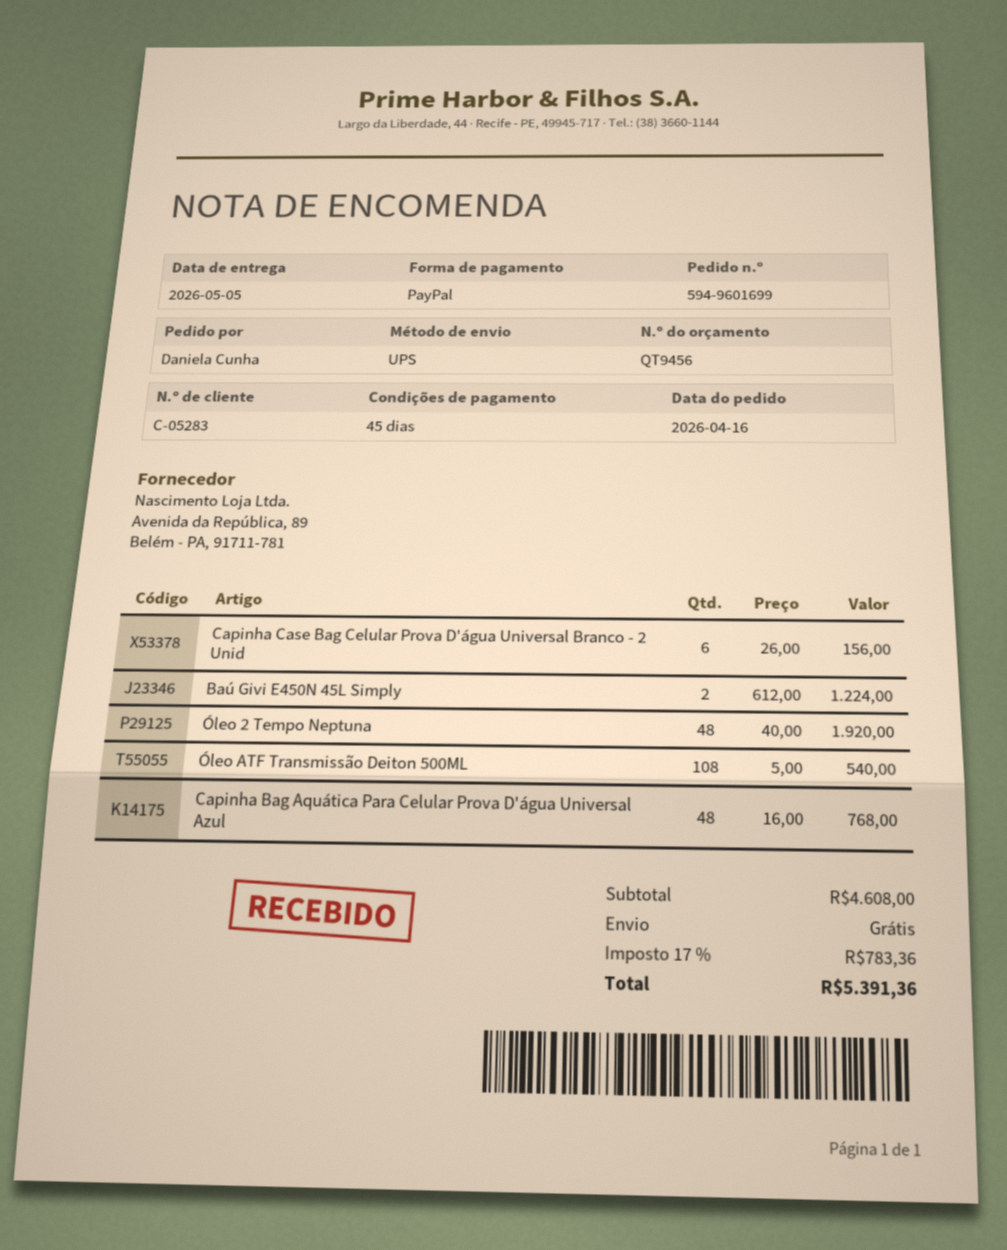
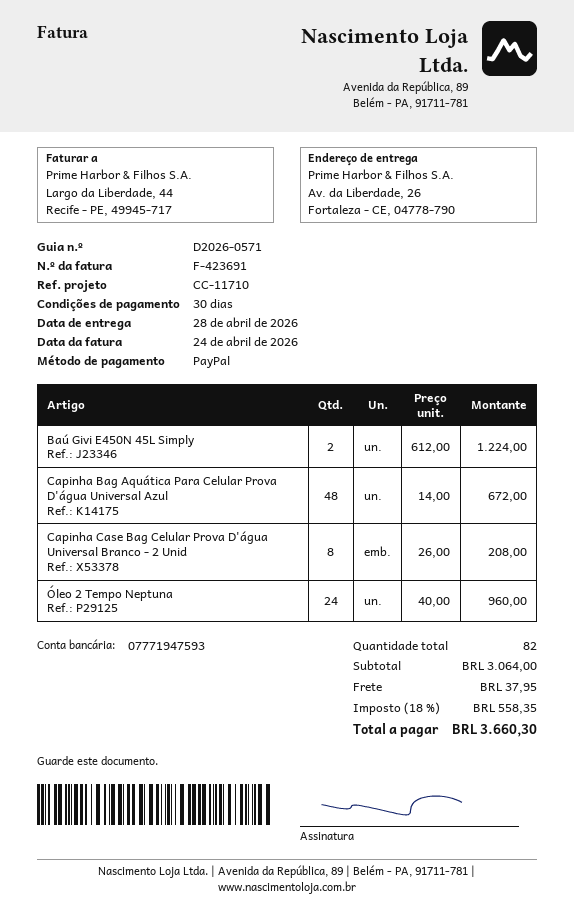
delivery date: 2026-05-05 -> 2026-04-28
payment terms: 45 days -> 30 days
Capinha Case Bag Celular Prova D'água Universal Branco - 2 Unid: 6 x 26.00 = 156.00 -> 8 x 26.00 = 208.00
Óleo 2 Tempo Neptuna: 48 x 40.00 = 1920.00 -> 24 x 40.00 = 960.00
Óleo ATF Transmissão Deiton 500ML: 108 x 5.00 = 540.00 -> none
Capinha Bag Aquática Para Celular Prova D'água Universal Azul: 48 x 16.00 = 768.00 -> 48 x 14.00 = 672.00
subtotal: 4608.00 -> 3064.00
shipping: 0.00 -> 37.95
tax: 17% = 783.36 -> 18% = 558.35
total: 5391.36 -> 3660.30

